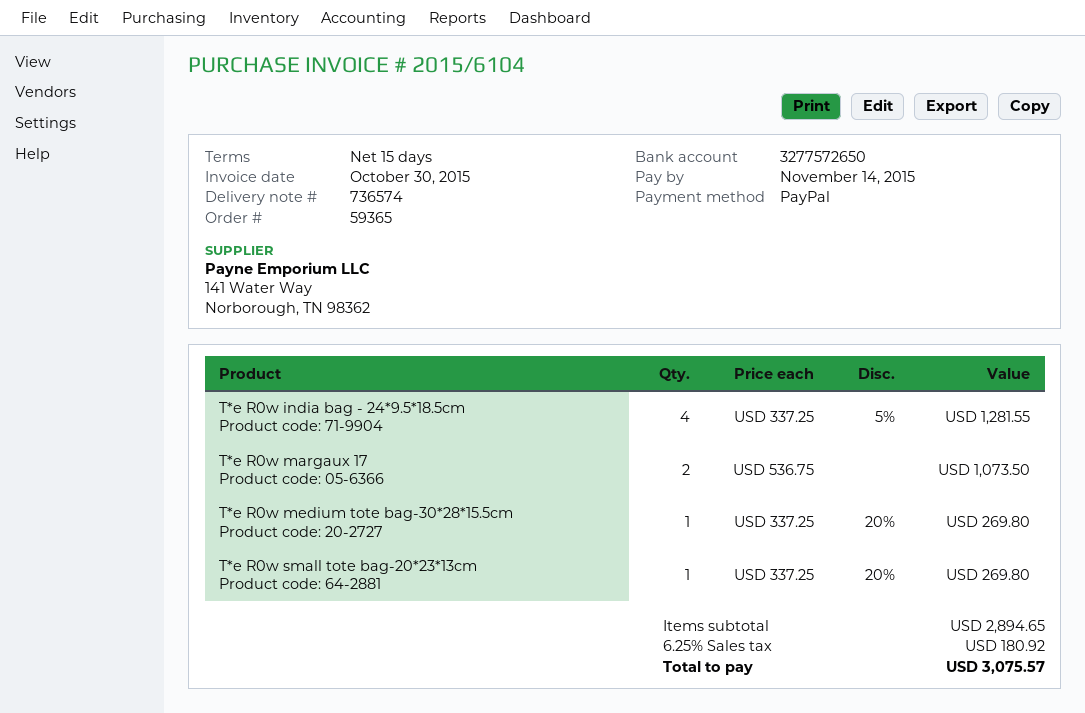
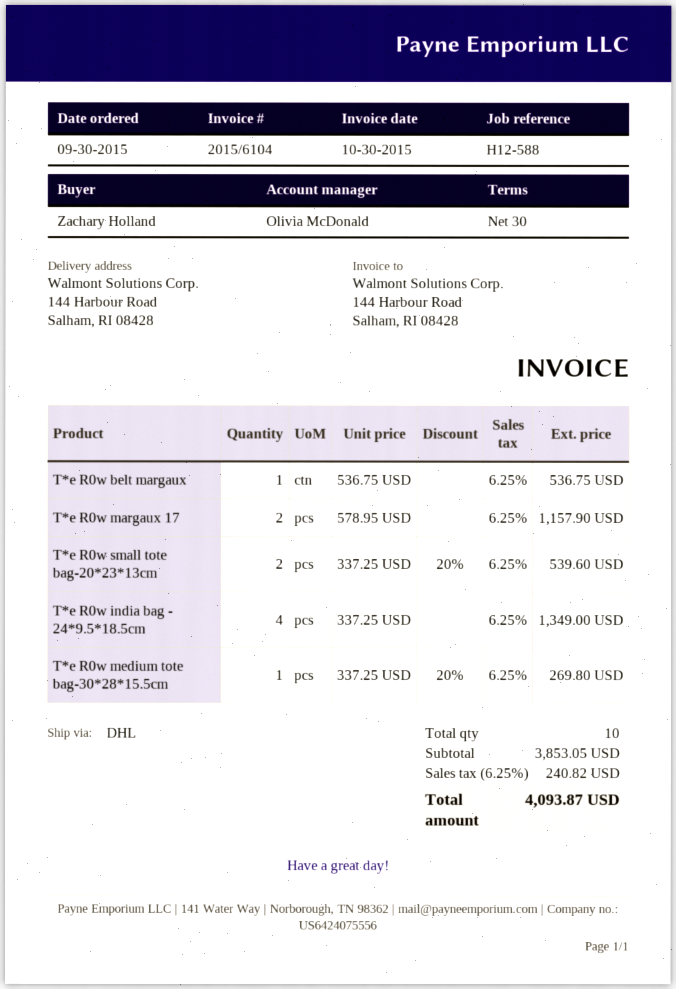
payment terms: 15 days -> 30 days
T*e R0w india bag - 24*9.5*18.5cm: 4 x 337.25 - 5% = 1281.55 -> 4 x 337.25 = 1349.00
T*e R0w margaux 17: 2 x 536.75 = 1073.50 -> 2 x 578.95 = 1157.90
T*e R0w small tote bag-20*23*13cm: 1 x 337.25 - 20% = 269.80 -> 2 x 337.25 - 20% = 539.60
T*e R0w belt margaux: none -> 1 x 536.75 = 536.75
subtotal: 2894.65 -> 3853.05
tax: 6.25% = 180.92 -> 6.25% = 240.82
total: 3075.57 -> 4093.87

